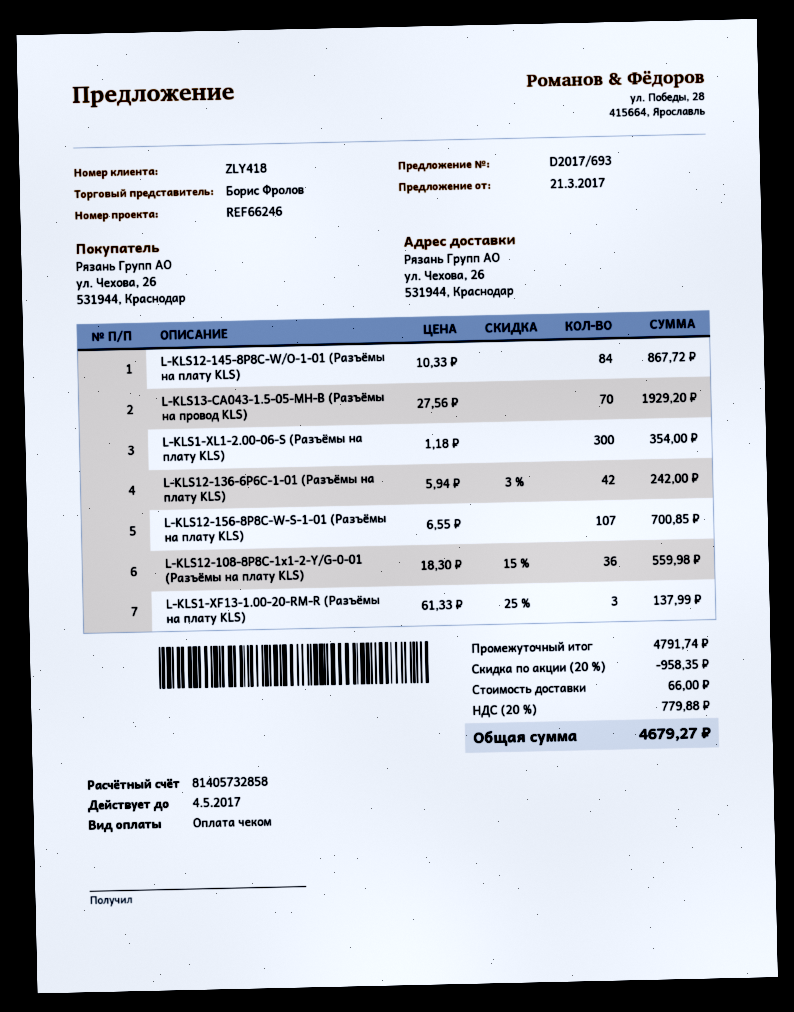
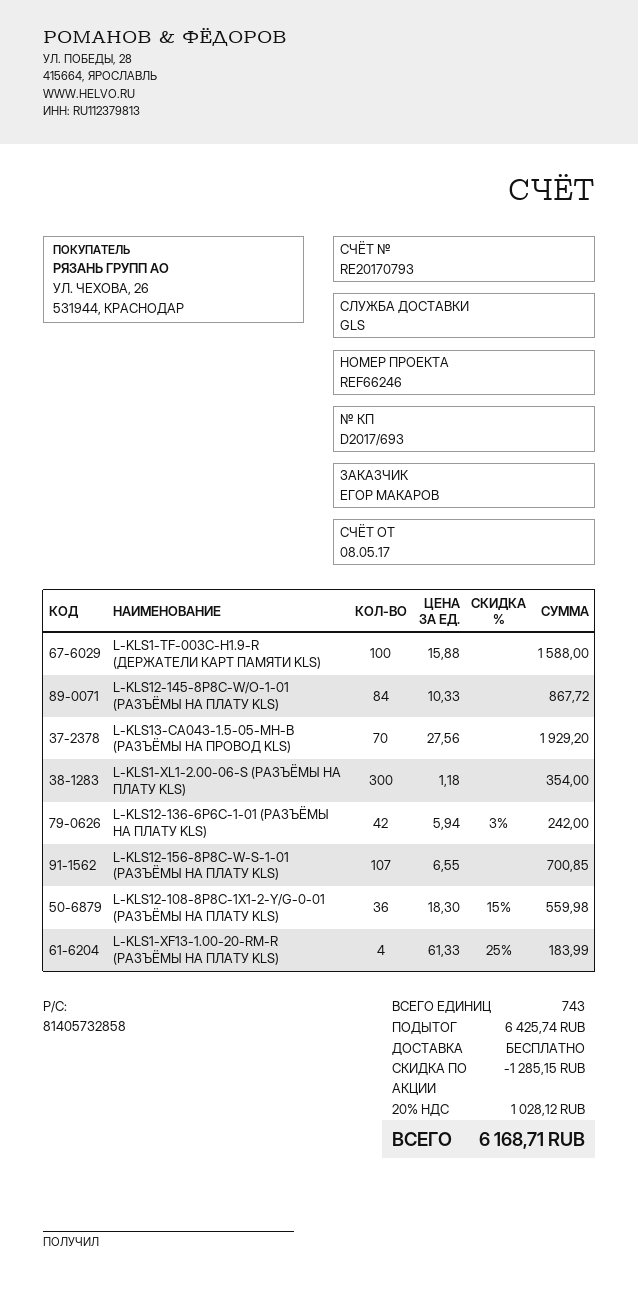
L-KLS1-XF13-1.00-20-RM-R (Разъёмы на плату KLS): 3 x 61.33 - 25% = 137.99 -> 4 x 61.33 - 25% = 183.99
L-KLS1-TF-003C-H1.9-R (ДЕРЖАТЕЛИ КАРТ ПАМЯТИ KLS): none -> 100 x 15.88 = 1588.00
subtotal: 4791.74 -> 6425.74
discount: 958.35 -> 1285.15
shipping: 66.00 -> 0.00
tax: 20% = 779.88 -> 20% = 1028.12
total: 4679.27 -> 6168.71

